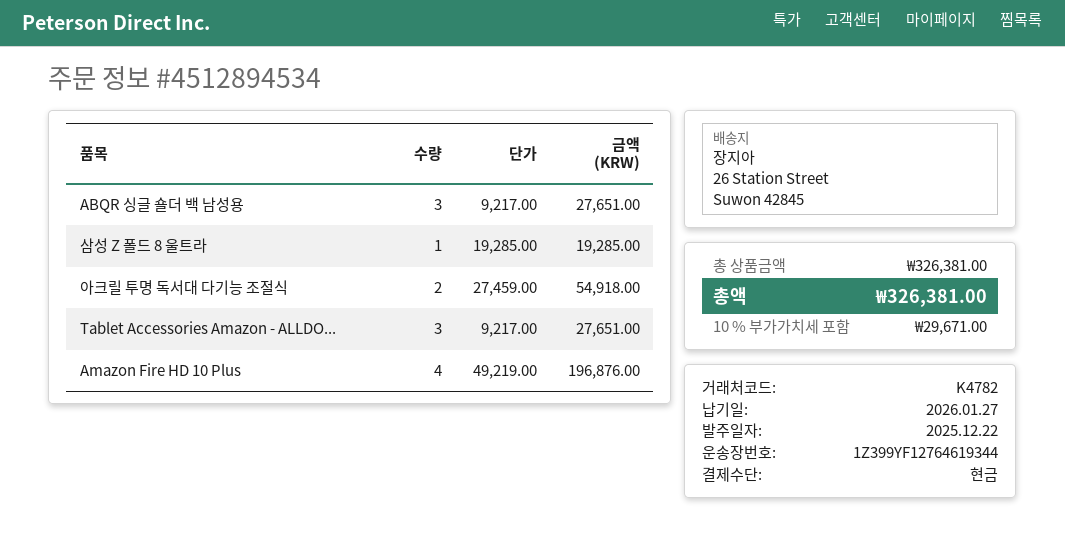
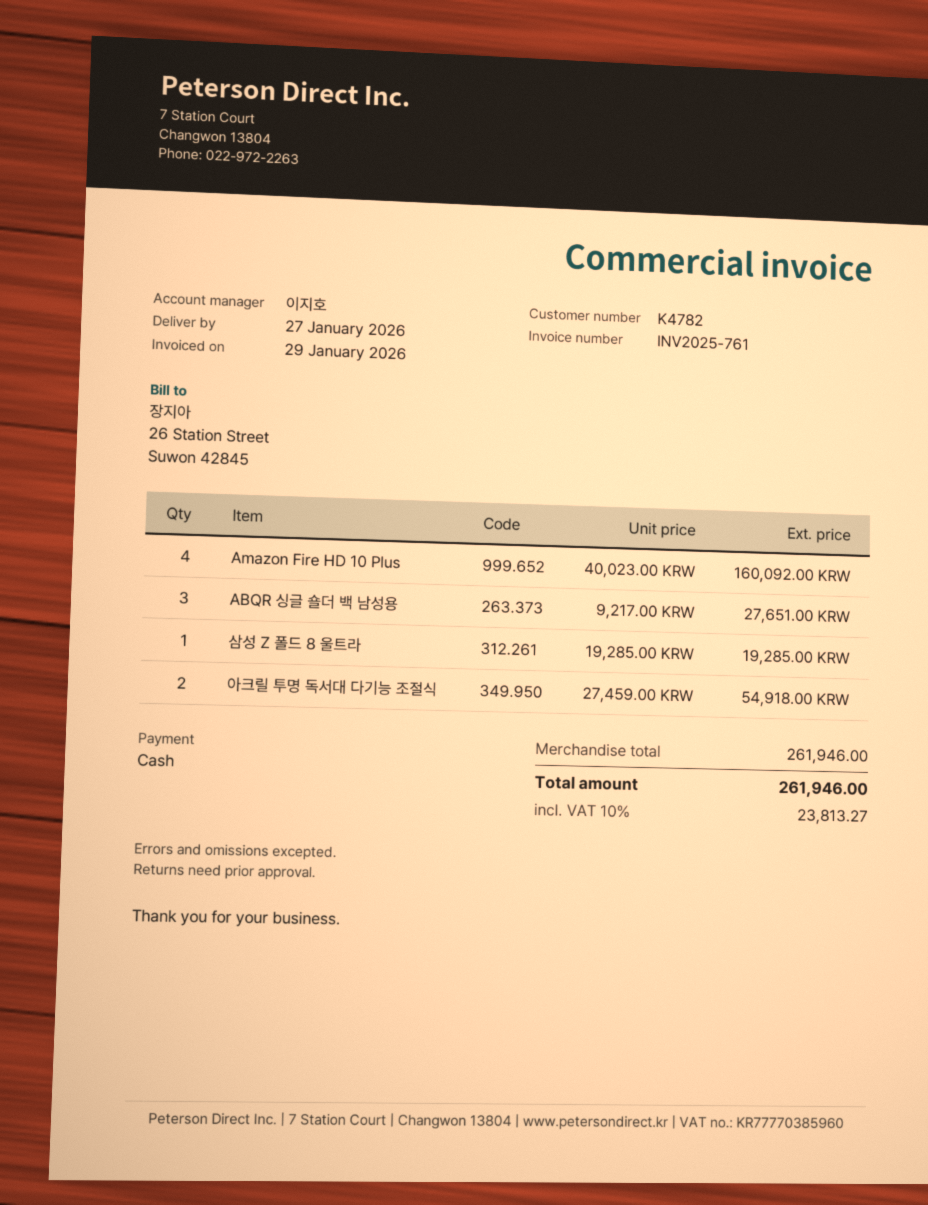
Tablet Accessories Amazon - ALLDO...: 3 x 9217.00 = 27651.00 -> none
Amazon Fire HD 10 Plus: 4 x 49219.00 = 196876.00 -> 4 x 40023.00 = 160092.00
subtotal: 326381.00 -> 261946.00
tax: 10% = 29671.00 -> 10% = 23813.27
total: 326381.00 -> 261946.00

